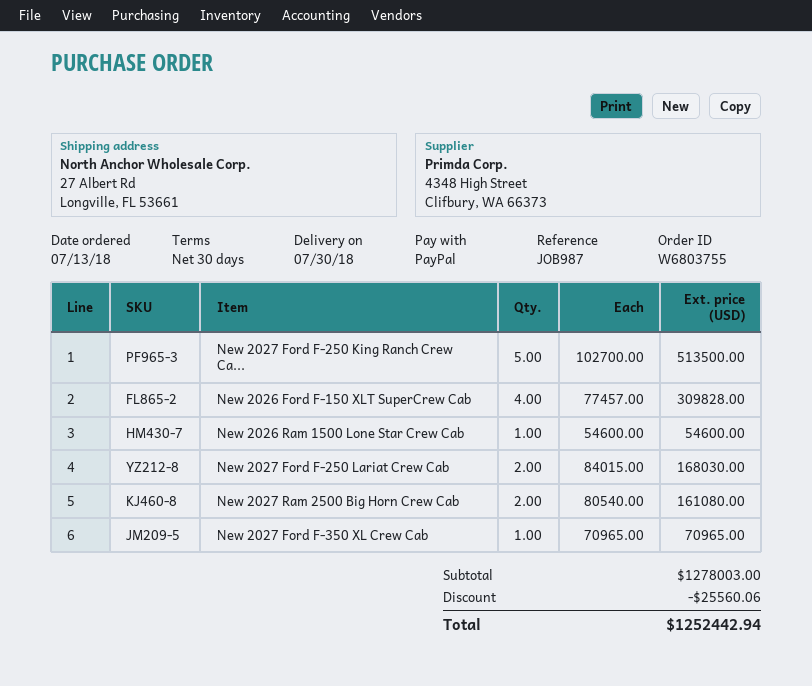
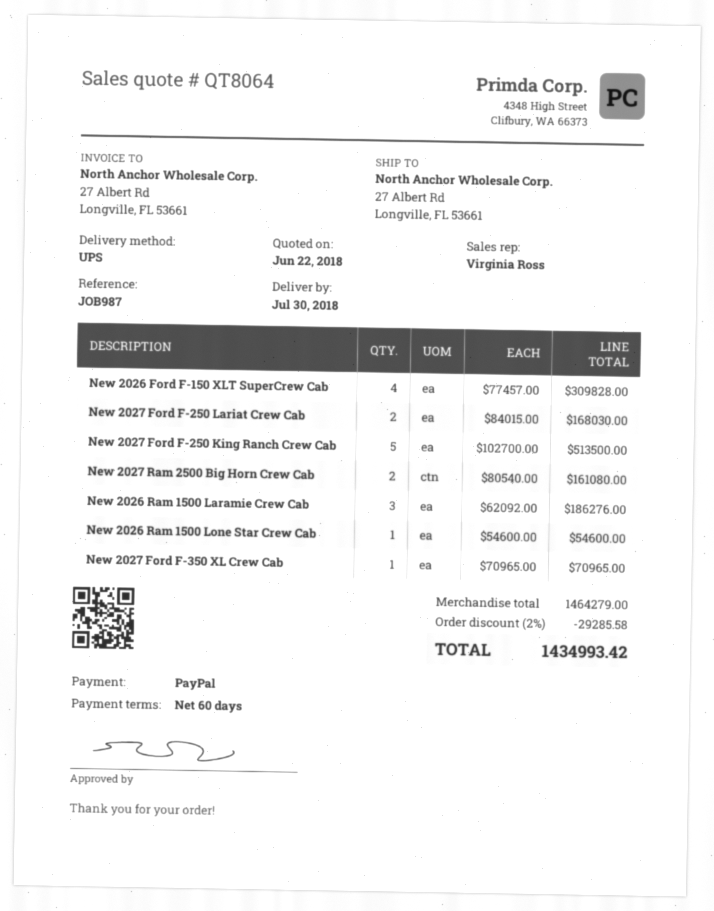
payment terms: 30 days -> 60 days
New 2026 Ram 1500 Laramie Crew Cab: none -> 3 x 62092.00 = 186276.00
subtotal: 1278003.00 -> 1464279.00
discount: 25560.06 -> 29285.58
total: 1252442.94 -> 1434993.42

